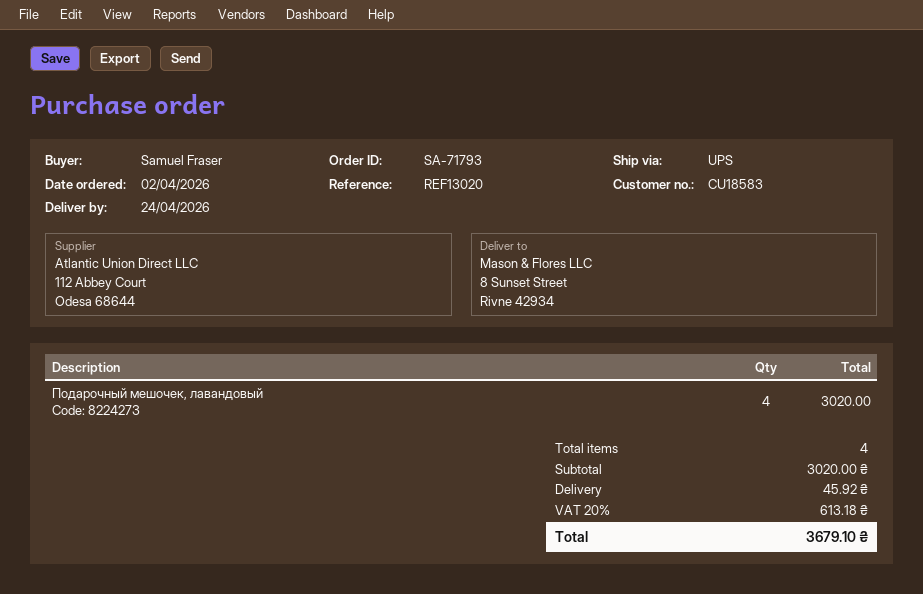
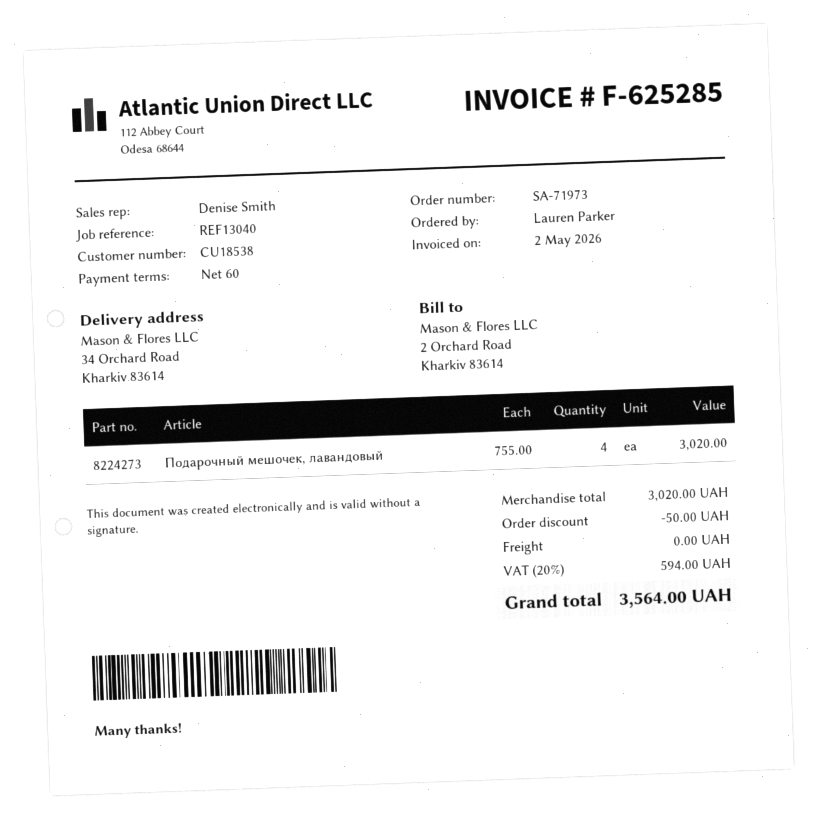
order number: SA-71793 -> SA-71973
customer number: CU18583 -> CU18538
reference: REF13020 -> REF13040
ordered by: Samuel Fraser -> Lauren Parker
ship to: 8 Sunset Street, Rivne 42934 -> 34 Orchard Road, Kharkiv 83614
discount: none -> 50.00
shipping: 45.92 -> 0.00
tax: 20% = 613.18 -> 20% = 594.00
total: 3679.10 -> 3564.00

